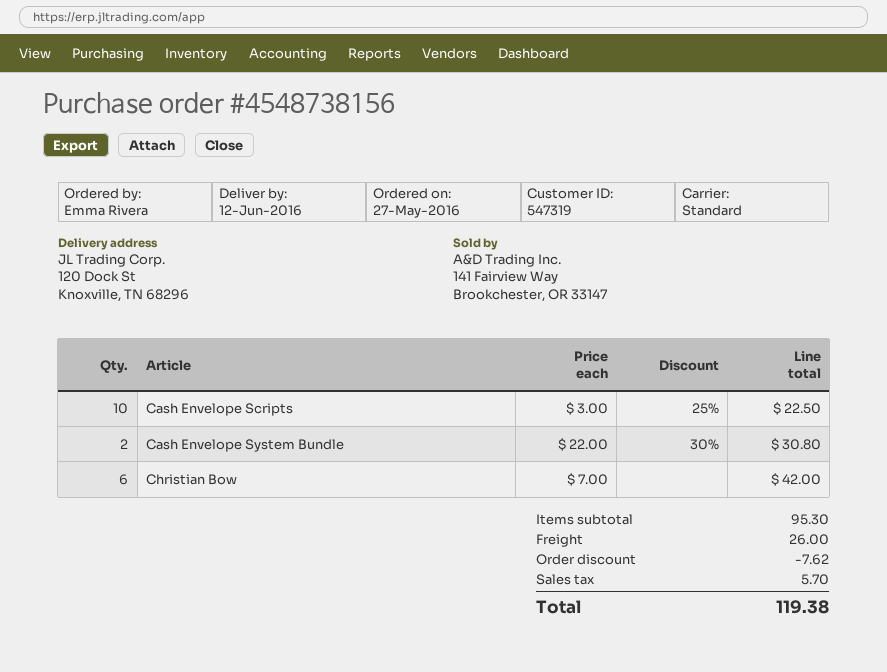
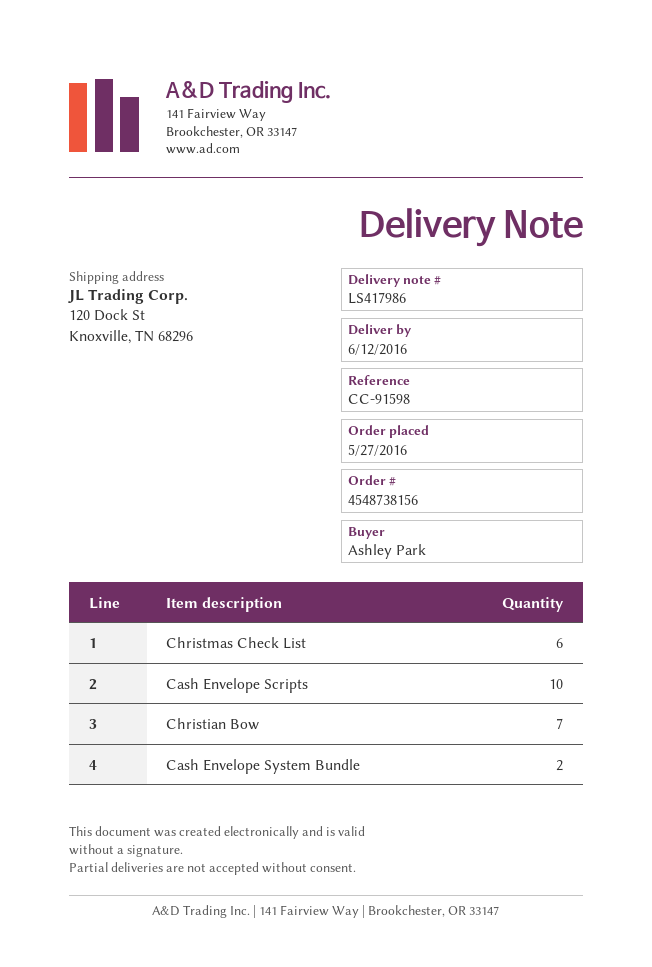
ordered by: Emma Rivera -> Ashley Park
Christian Bow: 6 -> 7
Christmas Check List: none -> 6

